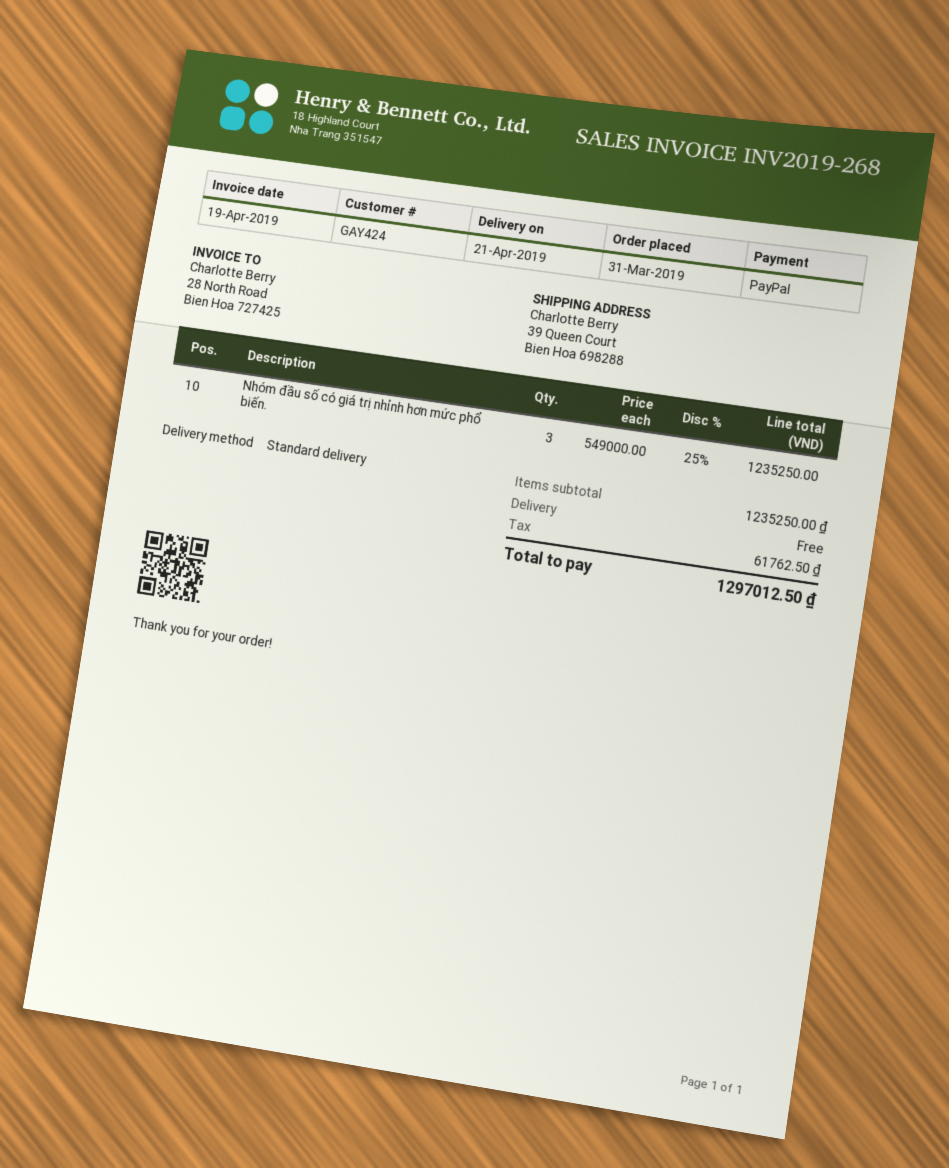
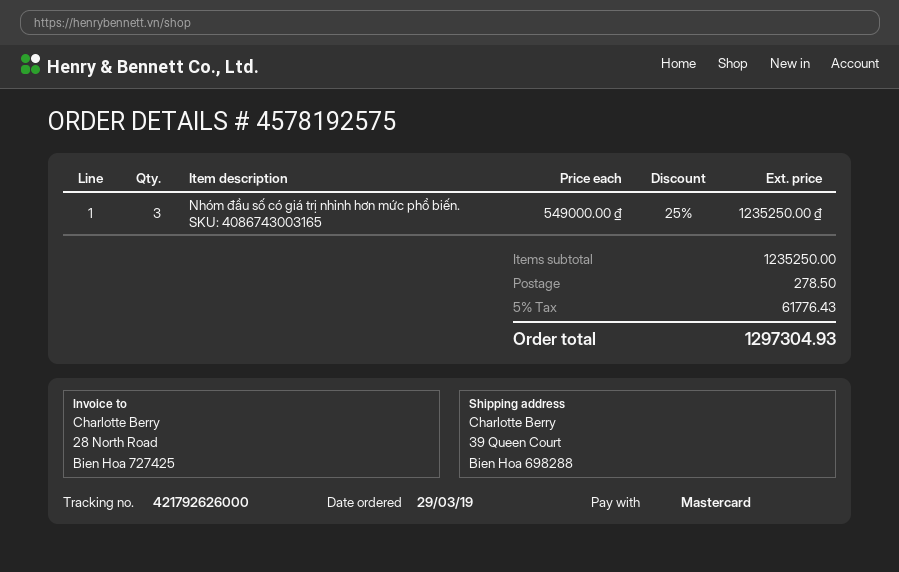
order date: 2019-03-31 -> 2019-03-29
payment method: PayPal -> Mastercard
shipping: 0.00 -> 278.50
tax: 61762.50 -> 61776.43
total: 1297012.50 -> 1297304.93

